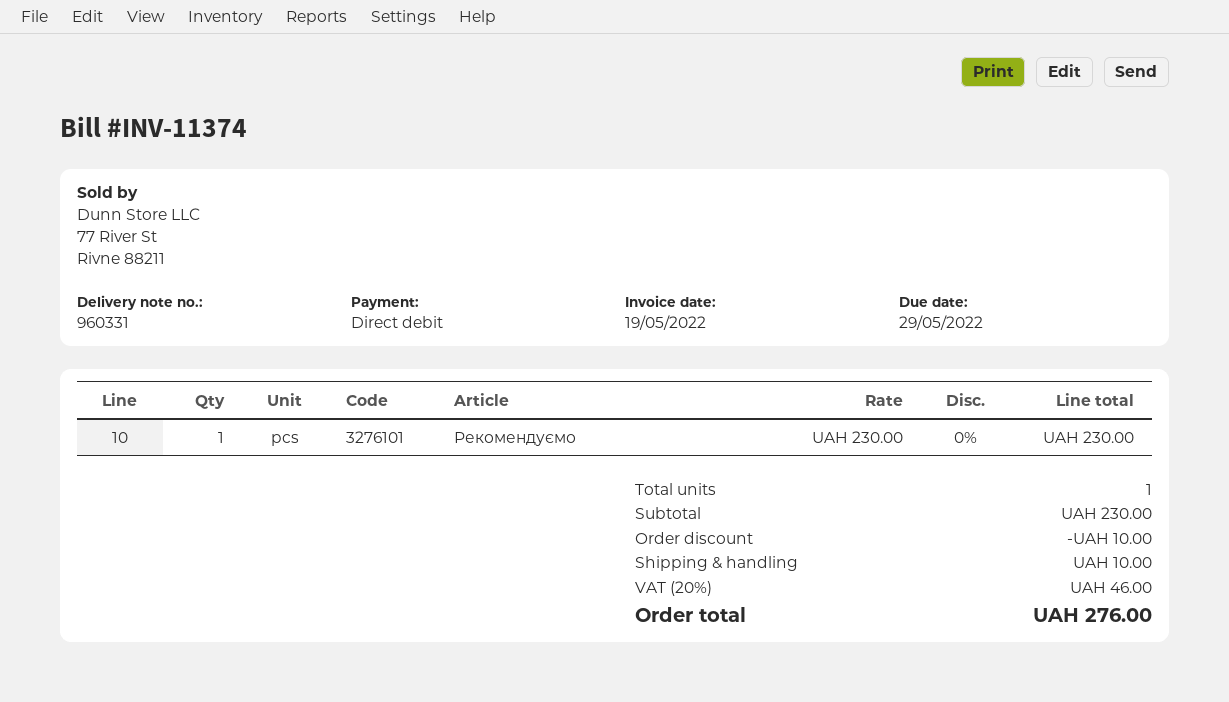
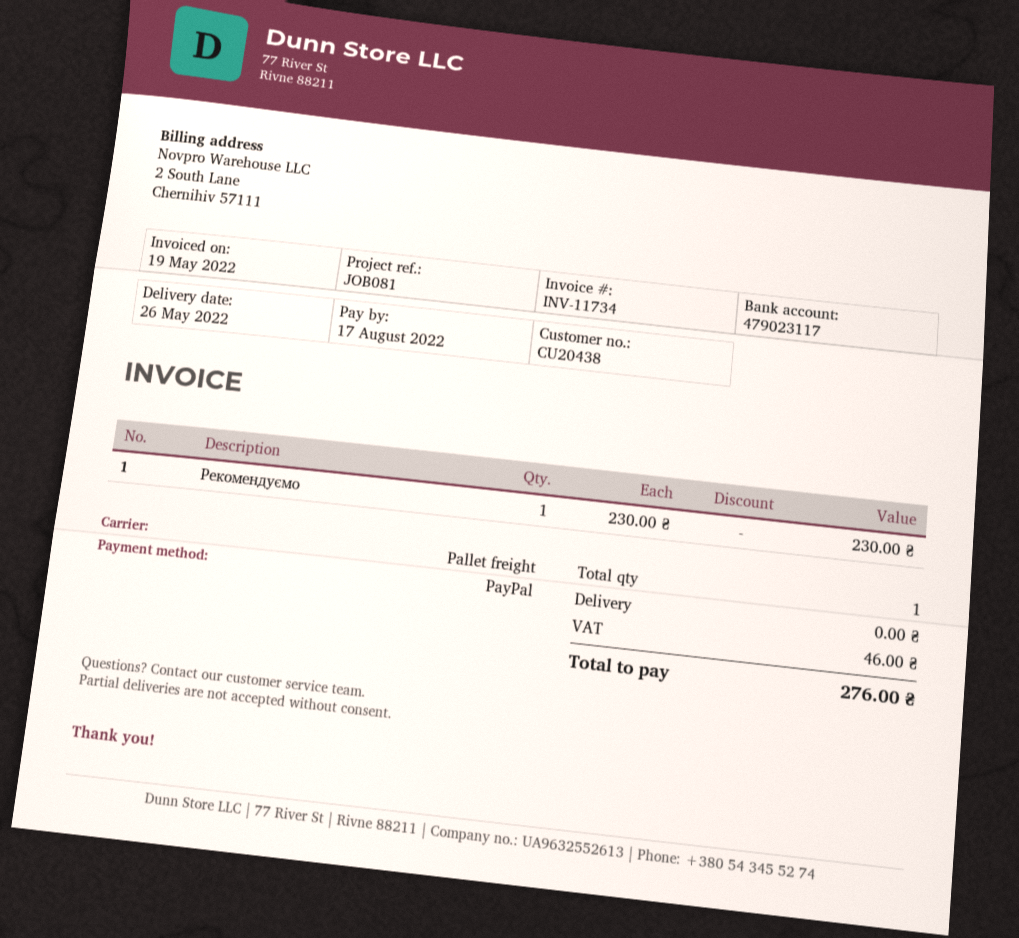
invoice number: INV-11374 -> INV-11734
due date: 2022-05-29 -> 2022-08-17
payment method: direct debit -> PayPal
discount: 10.00 -> none
shipping: 10.00 -> 0.00

